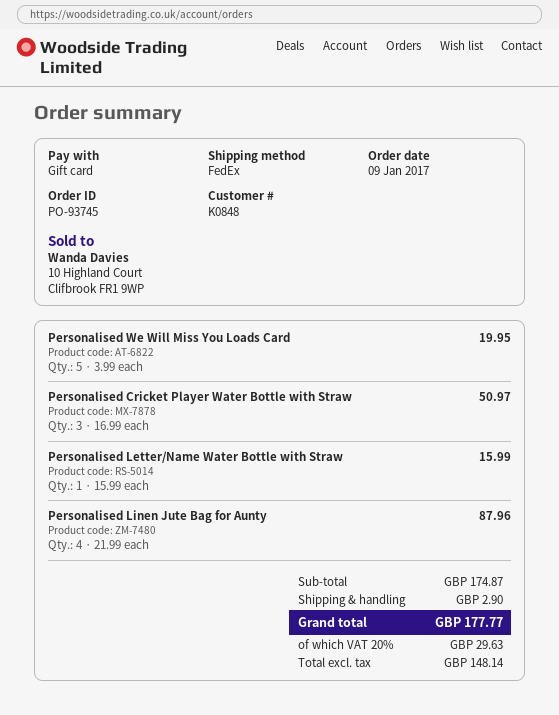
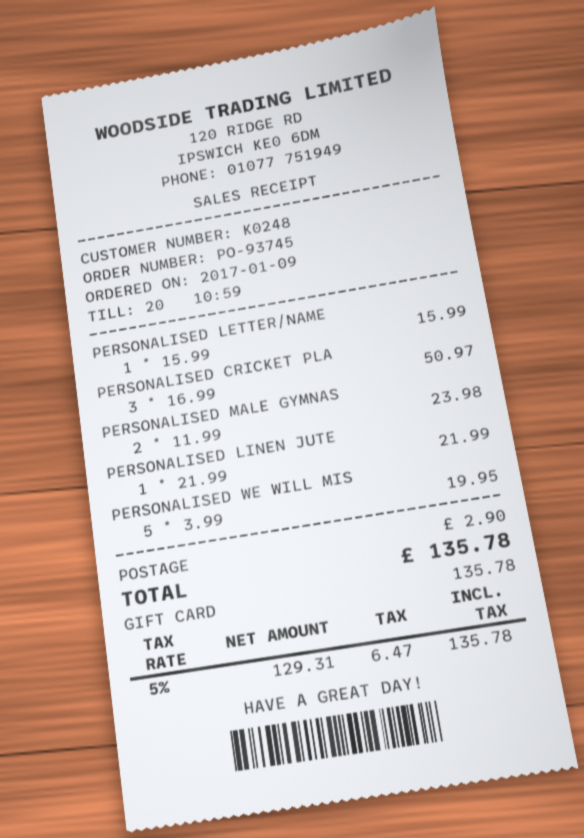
customer number: K0848 -> K0248
Personalised Linen Jute Bag for Aunty: 4 x 21.99 = 87.96 -> 1 x 21.99 = 21.99
PERSONALISED MALE GYMNAS: none -> 2 x 11.99 = 23.98
net: 148.14 -> 129.31
tax: 20% = 29.63 -> 5% = 6.47
total: 177.77 -> 135.78

